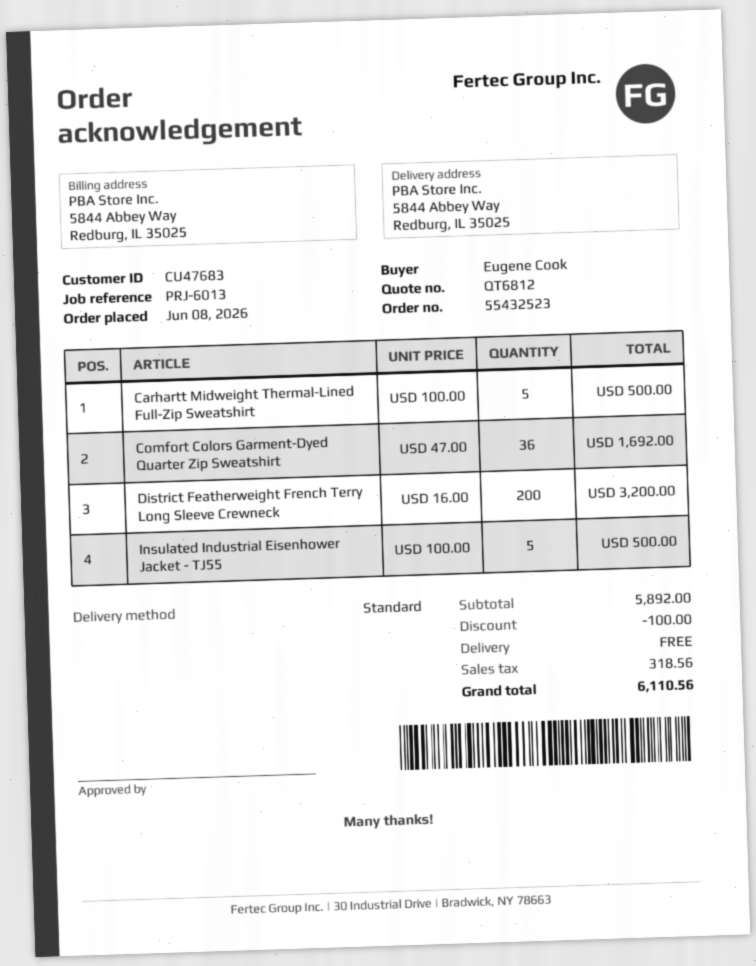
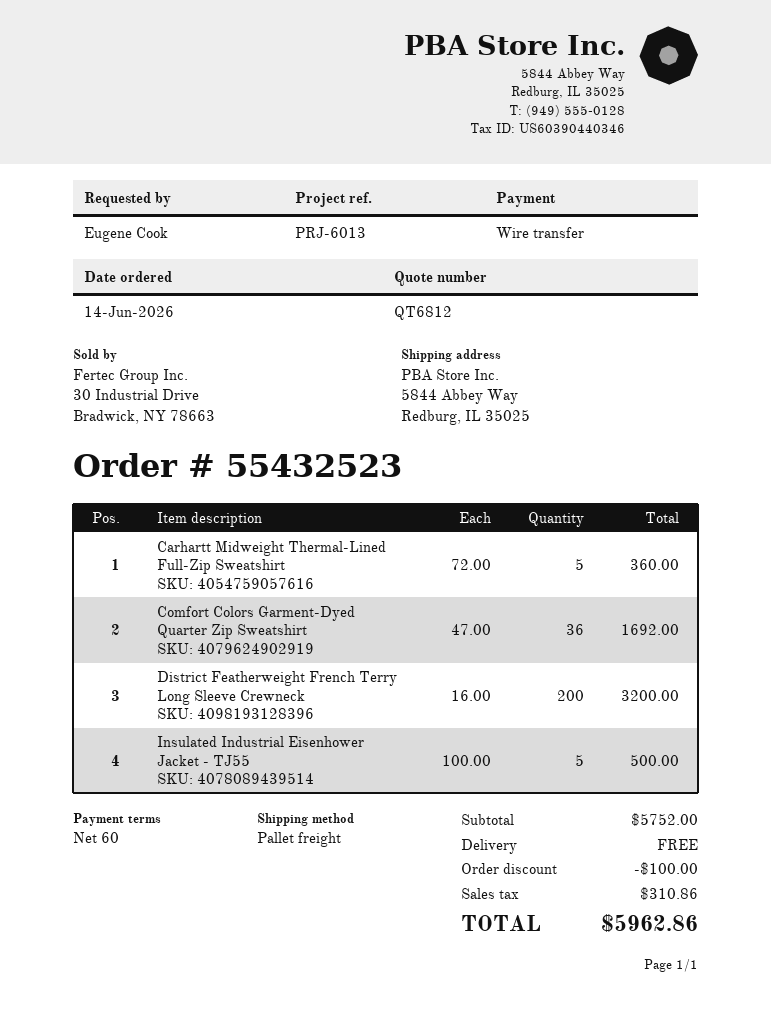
order date: 2026-06-08 -> 2026-06-14
shipping method: standard -> pallet freight
Carhartt Midweight Thermal-Lined Full-Zip Sweatshirt: 5 x 100.00 = 500.00 -> 5 x 72.00 = 360.00
subtotal: 5892.00 -> 5752.00
tax: 318.56 -> 310.86
total: 6110.56 -> 5962.86

